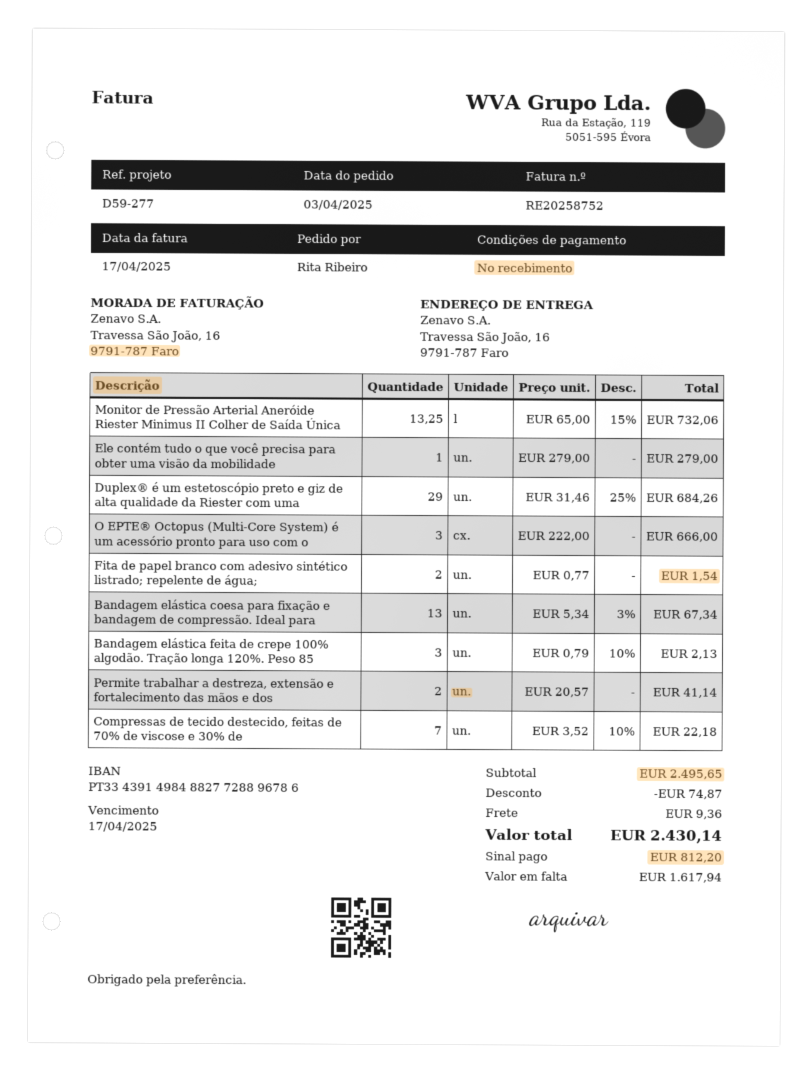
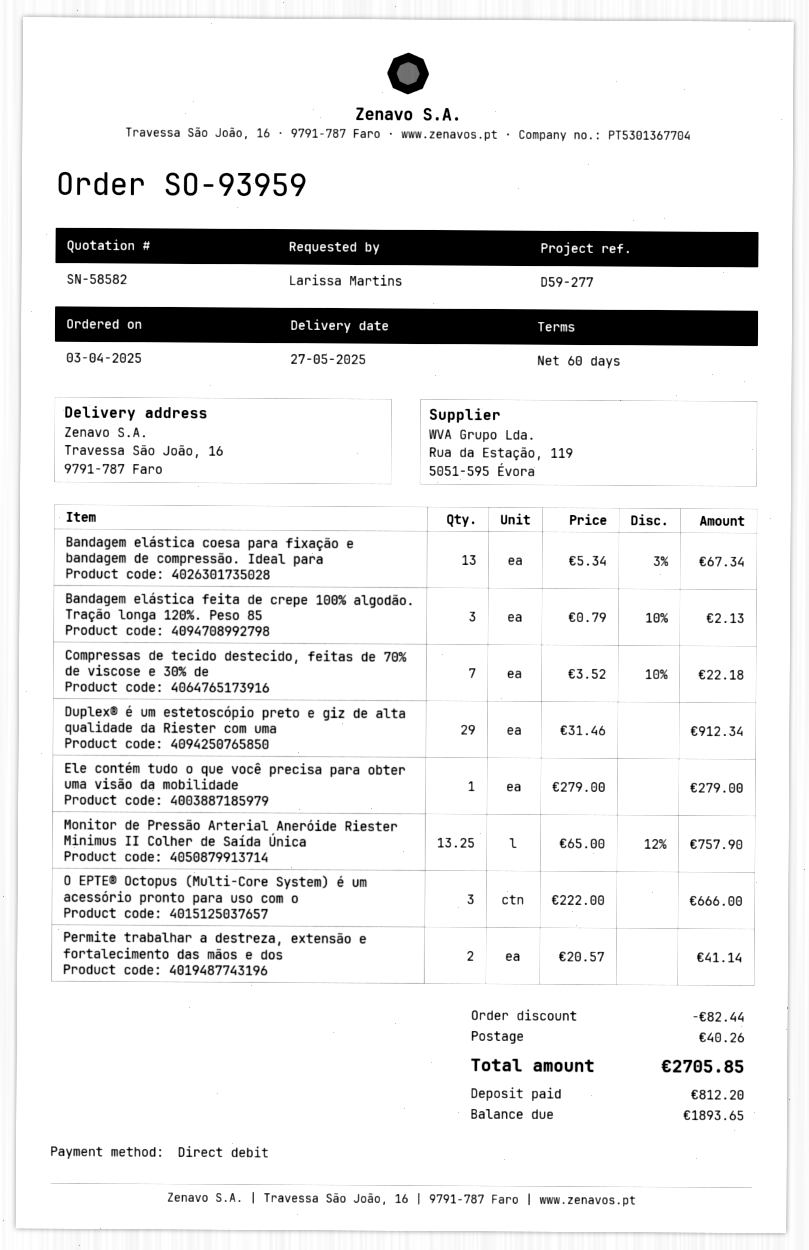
payment terms: on receipt -> 60 days
ordered by: Rita Ribeiro -> Larissa Martins
Monitor de Pressão Arterial Aneróide Riester Minimus II Colher de Saída Única: 13.25 x 65.00 - 15% = 732.06 -> 13.25 x 65.00 - 12% = 757.90
Duplex® é um estetoscópio preto e giz de alta qualidade da Riester com uma: 29 x 31.46 - 25% = 684.26 -> 29 x 31.46 = 912.34
Fita de papel branco com adesivo sintético listrado; repelente de água;: 2 x 0.77 = 1.54 -> none
discount: 74.87 -> 82.44
shipping: 9.36 -> 40.26
total: 2430.14 -> 2705.85
balance: 1617.94 -> 1893.65

